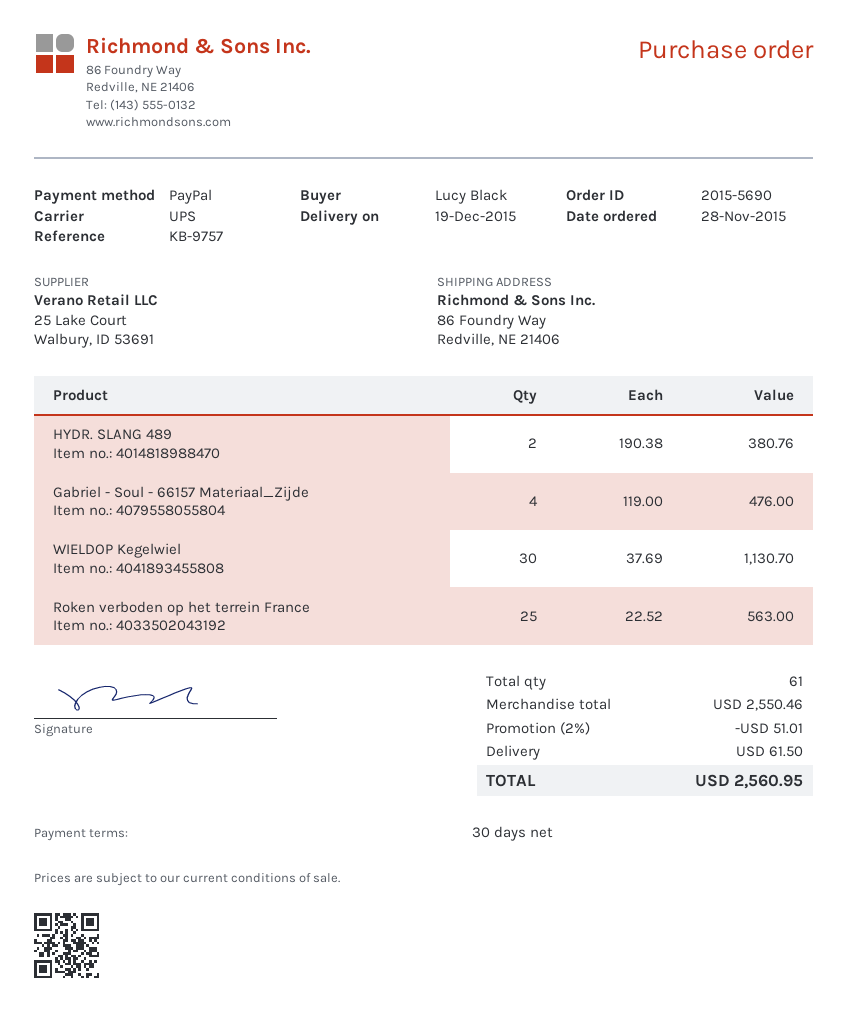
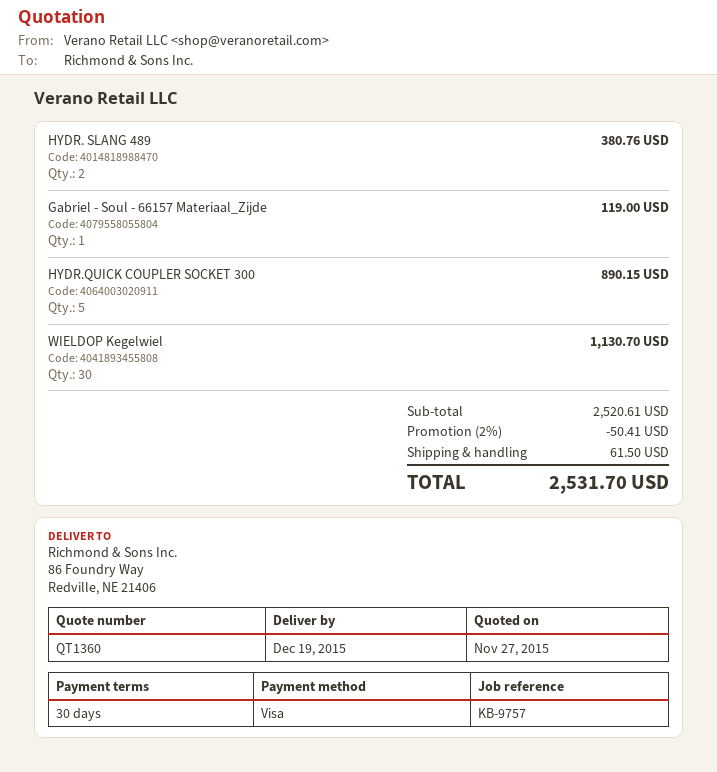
payment method: PayPal -> Visa
Gabriel - Soul - 66157 Materiaal_Zijde: 4 for 476.00 -> 1 for 119.00
Roken verboden op het terrein France: 25 for 563.00 -> none
HYDR.QUICK COUPLER SOCKET 300: none -> 5 for 890.15
subtotal: 2550.46 -> 2520.61
discount: 2% = 51.01 -> 2% = 50.41
total: 2560.95 -> 2531.70

